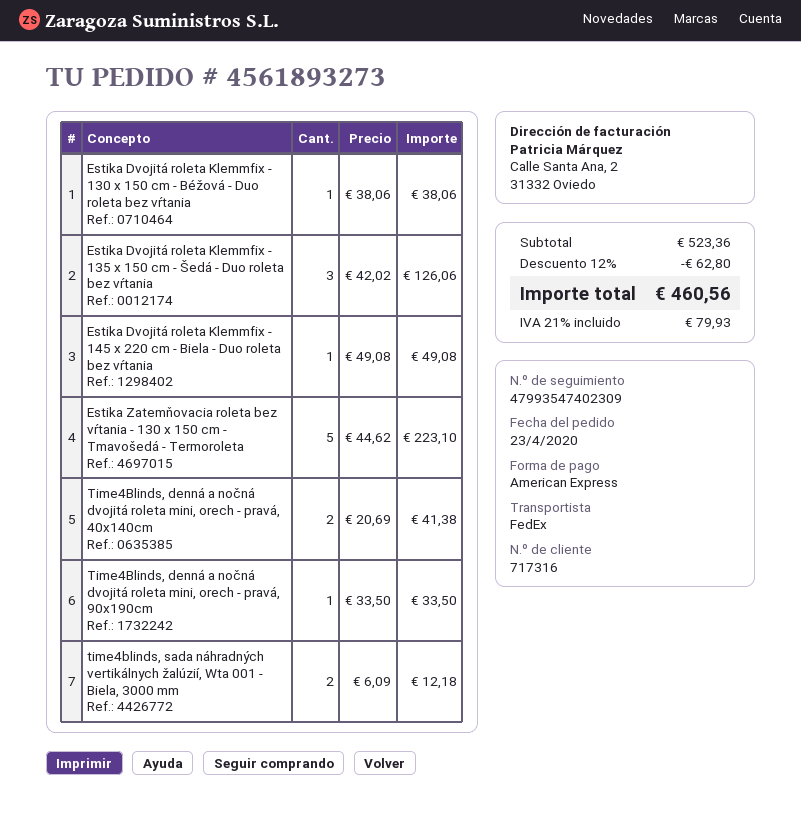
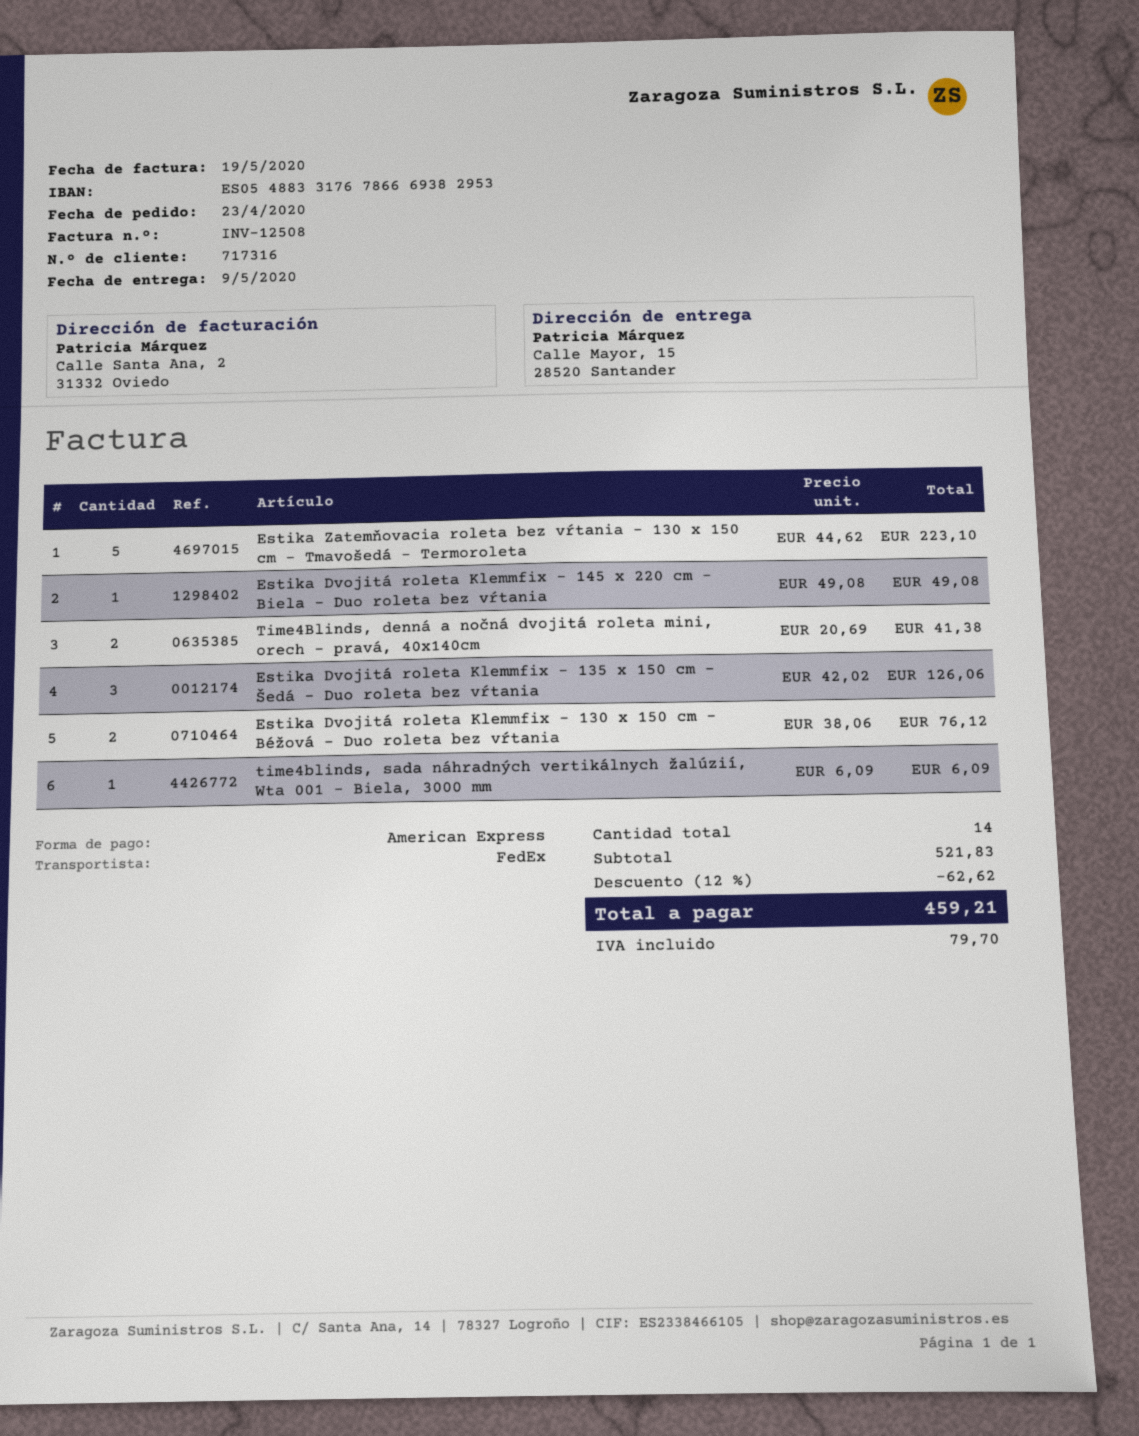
Estika Dvojitá roleta Klemmfix - 130 x 150 cm - Béžová - Duo roleta bez vŕtania: 1 x 38.06 = 38.06 -> 2 x 38.06 = 76.12
Time4Blinds, denná a nočná dvojitá roleta mini, orech - pravá, 90x190cm: 1 x 33.50 = 33.50 -> none
time4blinds, sada náhradných vertikálnych žalúzií, Wta 001 - Biela, 3000 mm: 2 x 6.09 = 12.18 -> 1 x 6.09 = 6.09
subtotal: 523.36 -> 521.83
discount: 12% = 62.80 -> 12% = 62.62
tax: 79.93 -> 79.70
total: 460.56 -> 459.21

